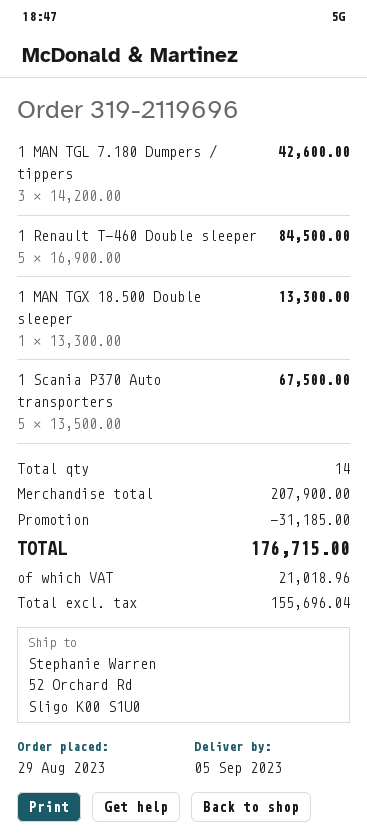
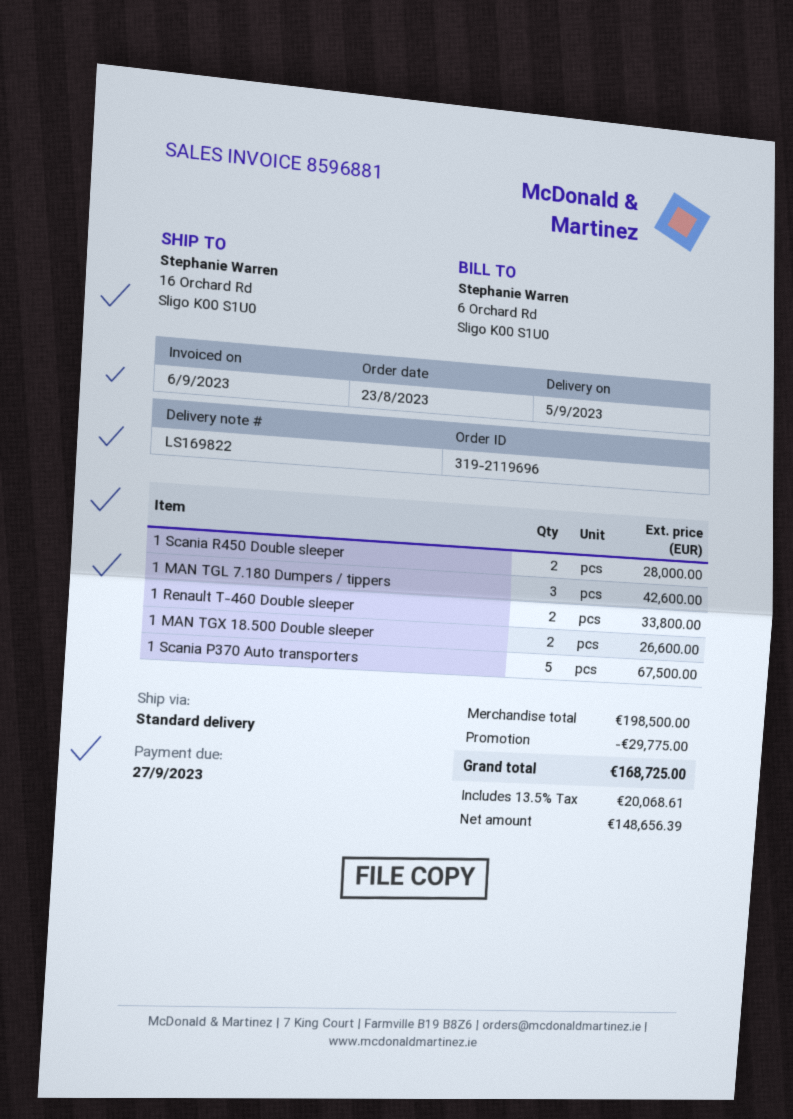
order date: 2023-08-29 -> 2023-08-23
ship to: 52 Orchard Rd, Sligo K00 S1U0 -> 16 Orchard Rd, Sligo K00 S1U0
1 Renault T-460 Double sleeper: 5 for 84500.00 -> 2 for 33800.00
1 MAN TGX 18.500 Double sleeper: 1 for 13300.00 -> 2 for 26600.00
1 Scania R450 Double sleeper: none -> 2 for 28000.00
subtotal: 207900.00 -> 198500.00
discount: 31185.00 -> 29775.00
net: 155696.04 -> 148656.39
tax: 21018.96 -> 20068.61
total: 176715.00 -> 168725.00

